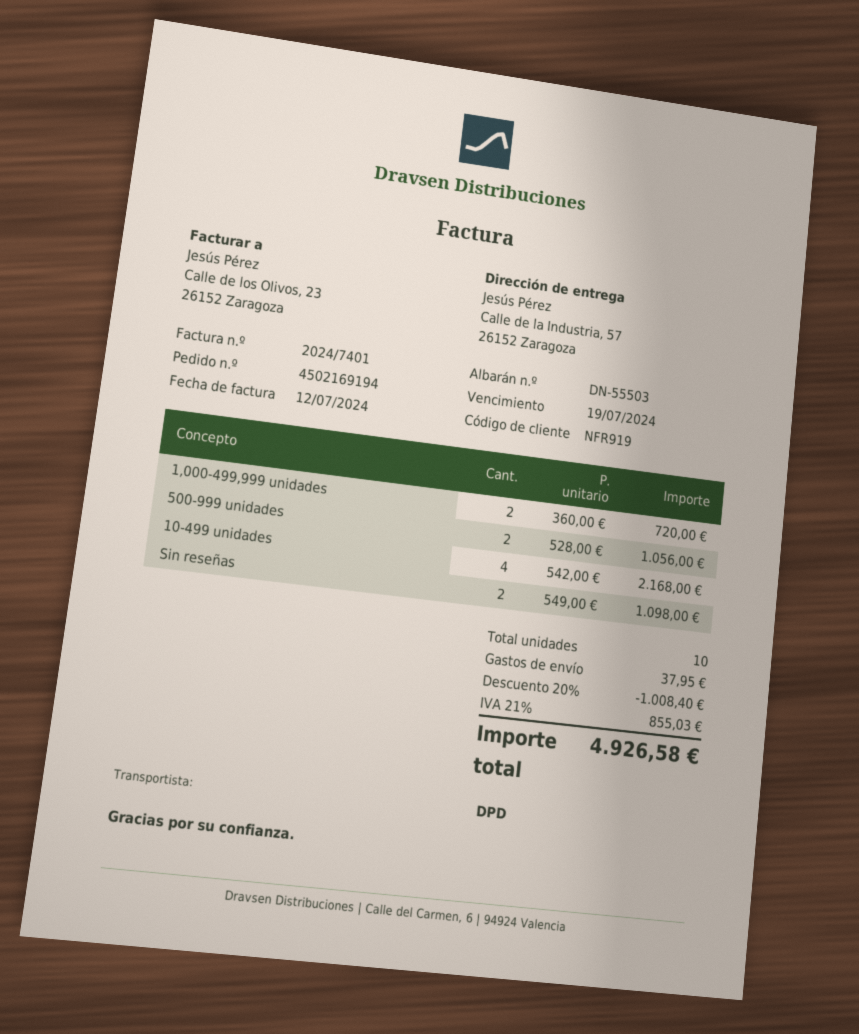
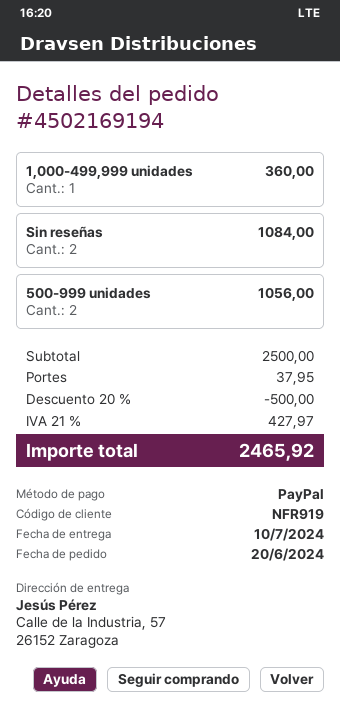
1,000-499,999 unidades: 2 for 720.00 -> 1 for 360.00
10-499 unidades: 4 for 2168.00 -> none
Sin reseñas: 2 for 1098.00 -> 2 for 1084.00
discount: 20% = 1008.40 -> 20% = 500.00
tax: 21% = 855.03 -> 21% = 427.97
total: 4926.58 -> 2465.92

